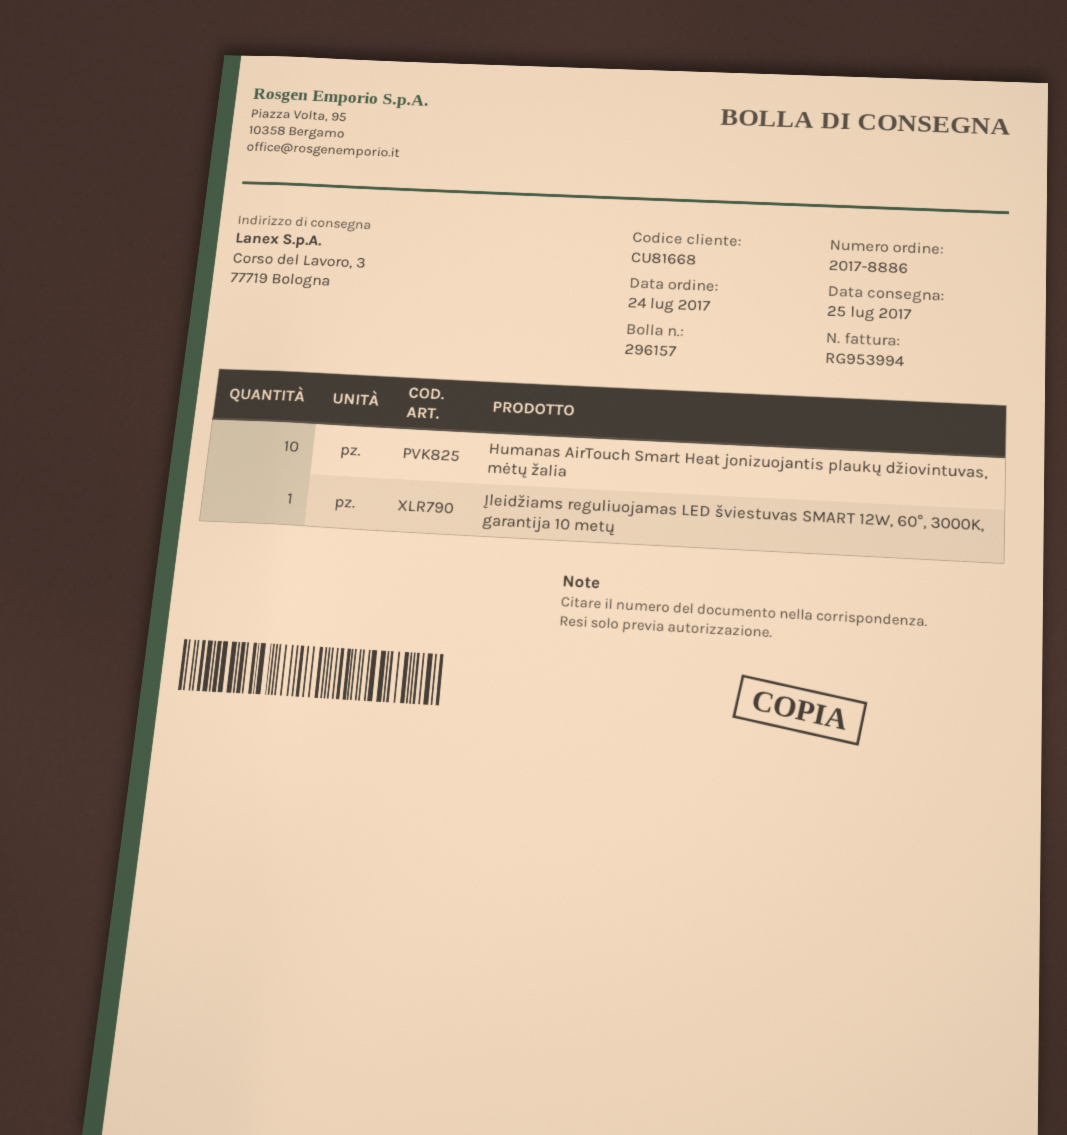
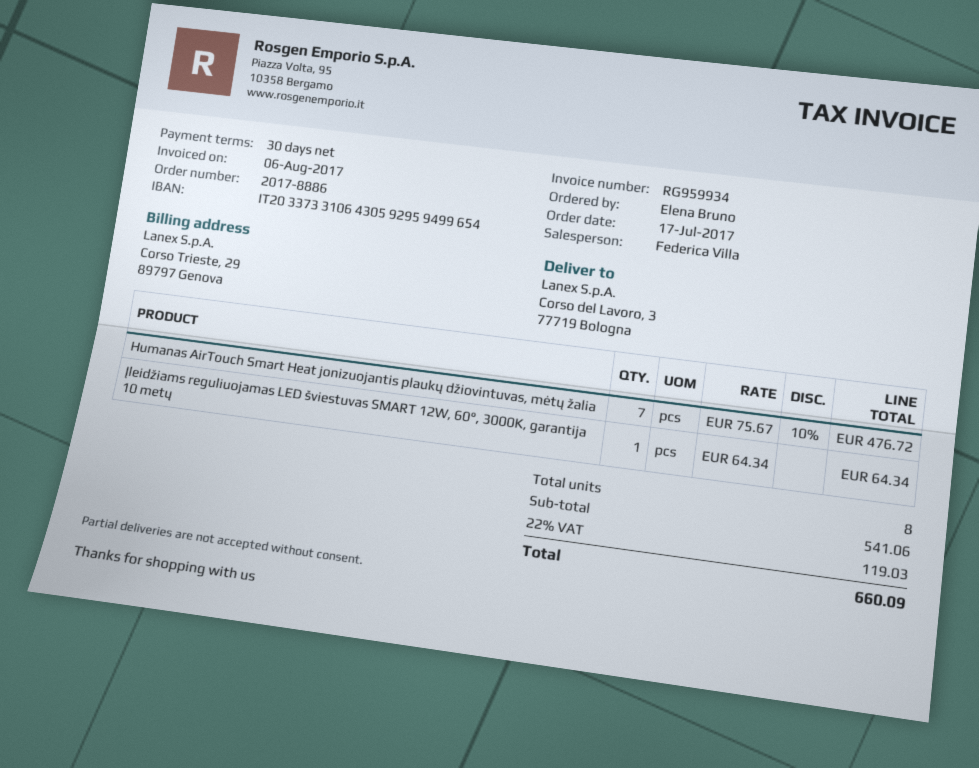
order date: 2017-07-24 -> 2017-07-17
invoice number: RG953994 -> RG959934
Humanas AirTouch Smart Heat jonizuojantis plaukų džiovintuvas, mėtų žalia: 10 -> 7

